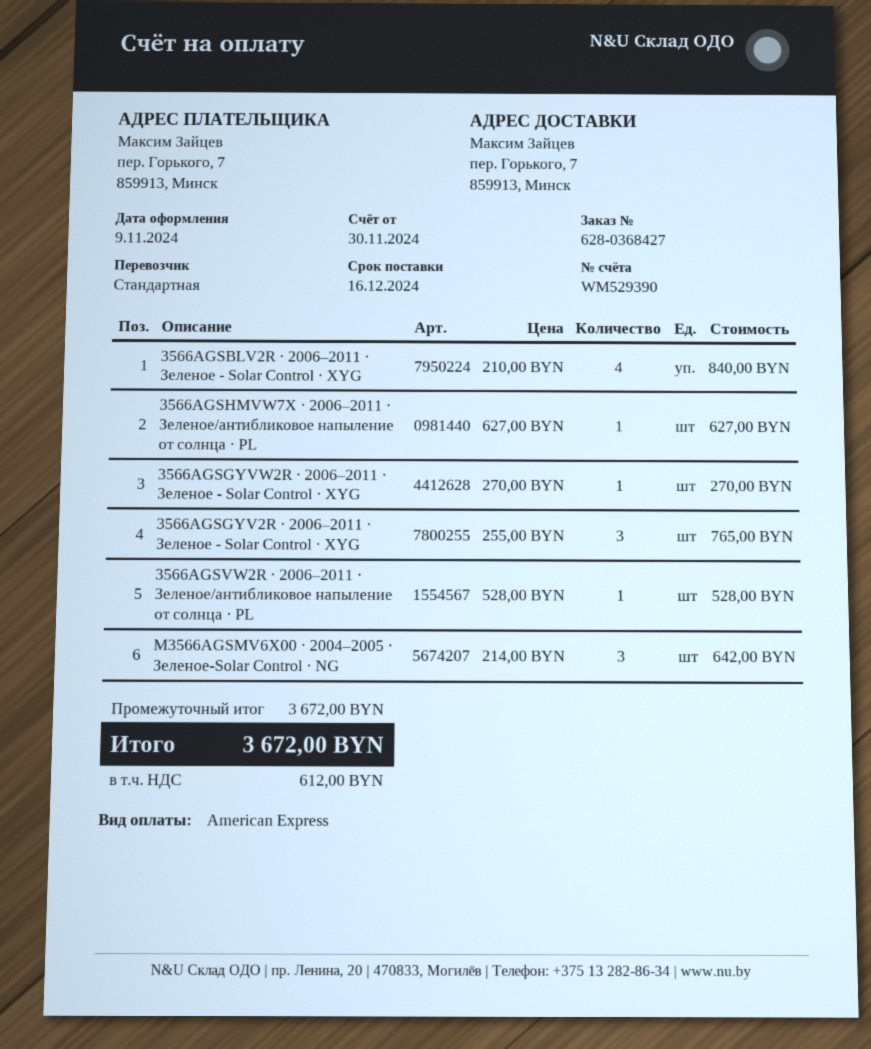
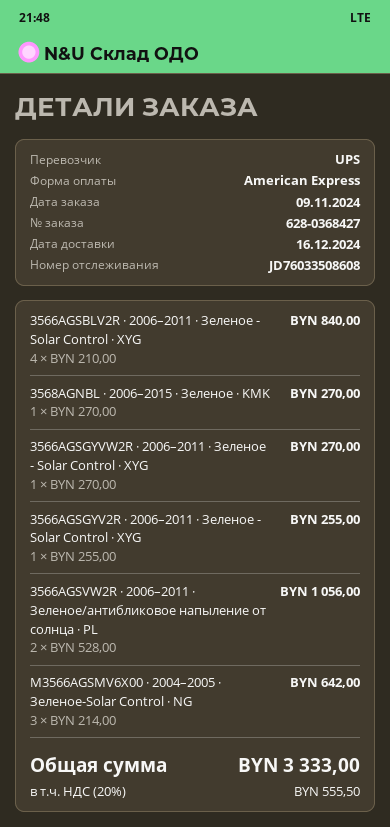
shipping method: standard -> UPS
3566AGSHMVW7X · 2006–2011 · Зеленое/антибликовое напыление от солнца · PL: 1 x 627.00 = 627.00 -> none
3566AGSGYV2R · 2006–2011 · Зеленое - Solar Control · XYG: 3 x 255.00 = 765.00 -> 1 x 255.00 = 255.00
3566AGSVW2R · 2006–2011 · Зеленое/антибликовое напыление от солнца · PL: 1 x 528.00 = 528.00 -> 2 x 528.00 = 1056.00
3568AGNBL · 2006–2015 · Зеленое · KMK: none -> 1 x 270.00 = 270.00
tax: 612.00 -> 555.50
total: 3672.00 -> 3333.00

